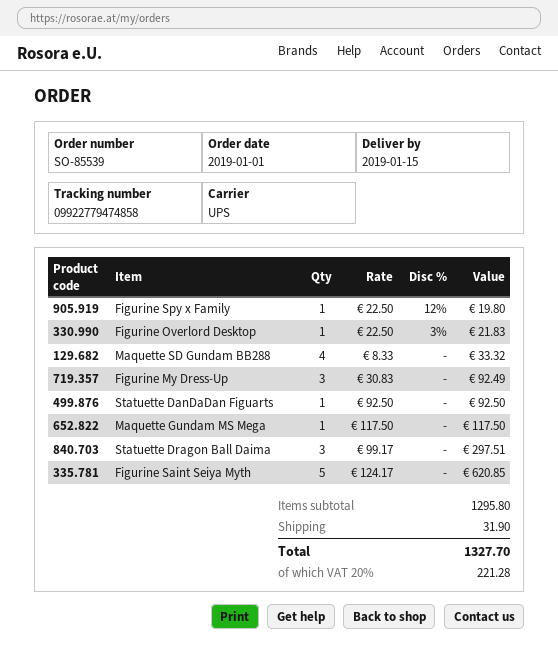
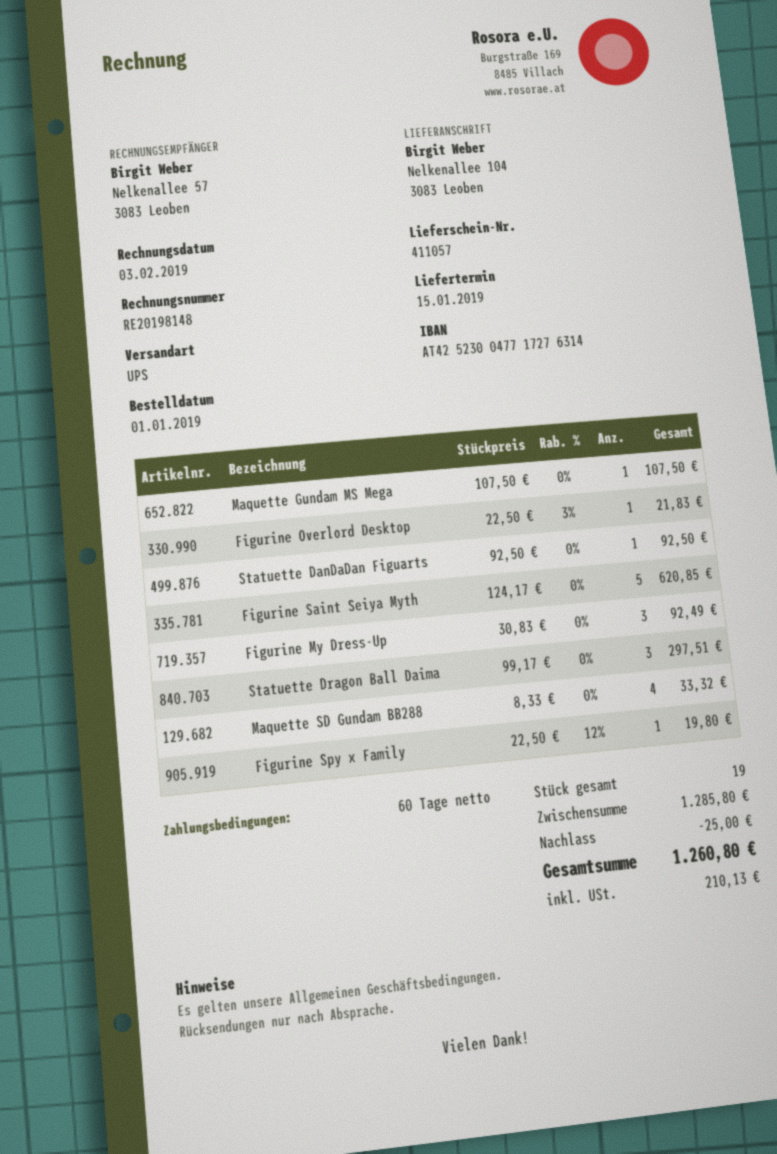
Maquette Gundam MS Mega: 1 x 117.50 = 117.50 -> 1 x 107.50 = 107.50
subtotal: 1295.80 -> 1285.80
discount: none -> 25.00
shipping: 31.90 -> none
tax: 221.28 -> 210.13
total: 1327.70 -> 1260.80

